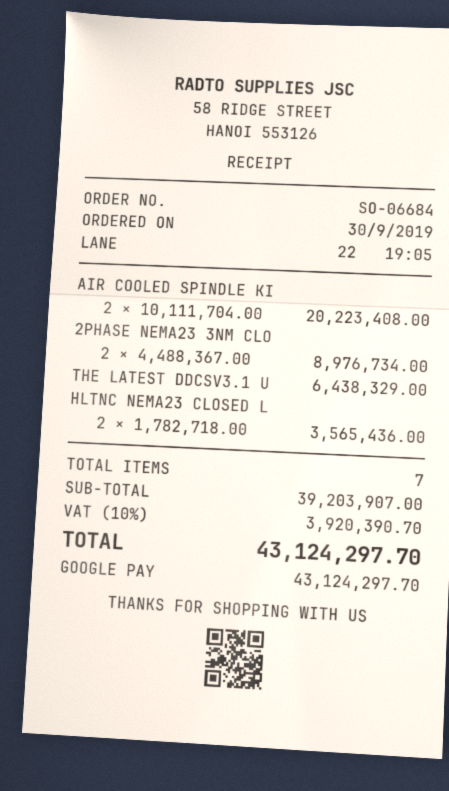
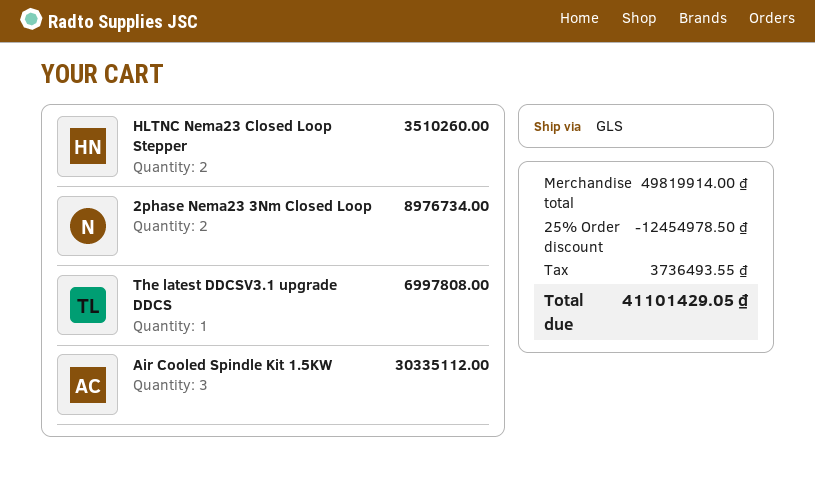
AIR COOLED SPINDLE KI: 2 for 20223408.00 -> 3 for 30335112.00
THE LATEST DDCSV3.1 U: 1 for 6438329.00 -> 1 for 6997808.00
HLTNC NEMA23 CLOSED L: 2 for 3565436.00 -> 2 for 3510260.00
subtotal: 39203907.00 -> 49819914.00
discount: none -> 25% = 12454978.50
tax: 3920390.70 -> 3736493.55
total: 43124297.70 -> 41101429.05

